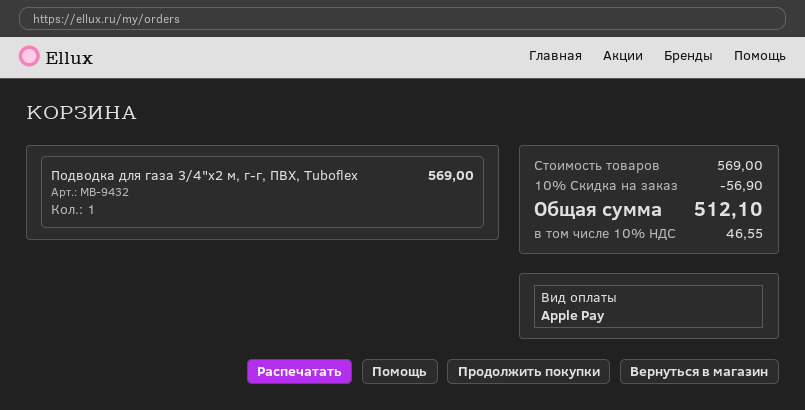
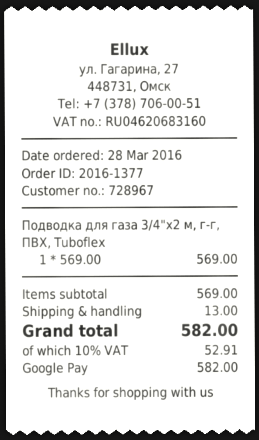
payment method: Apple Pay -> Google Pay
discount: 10% = 56.90 -> none
shipping: none -> 13.00
tax: 10% = 46.55 -> 10% = 52.91
total: 512.10 -> 582.00

